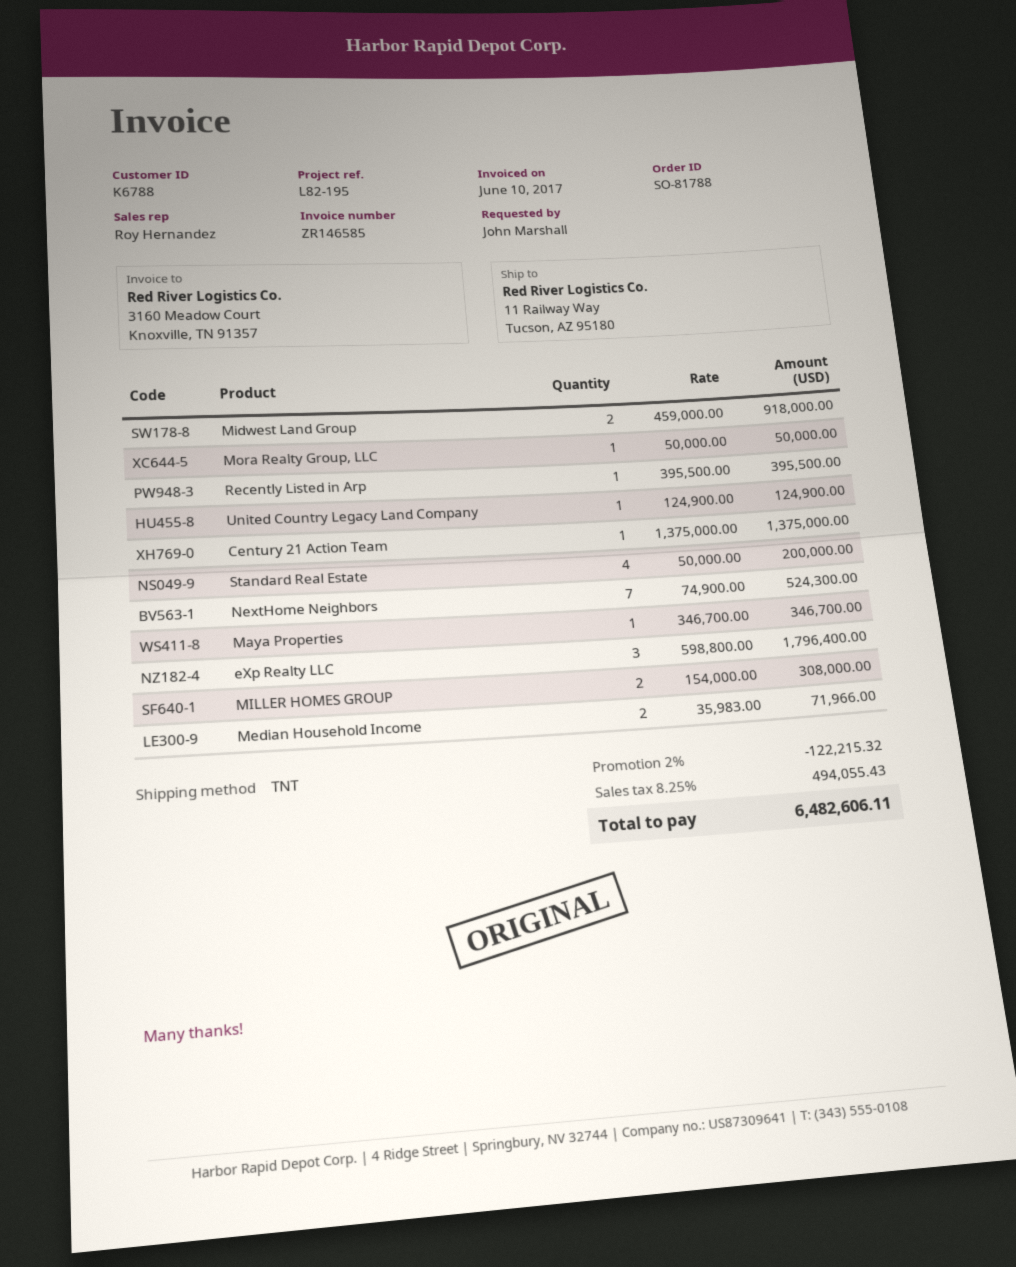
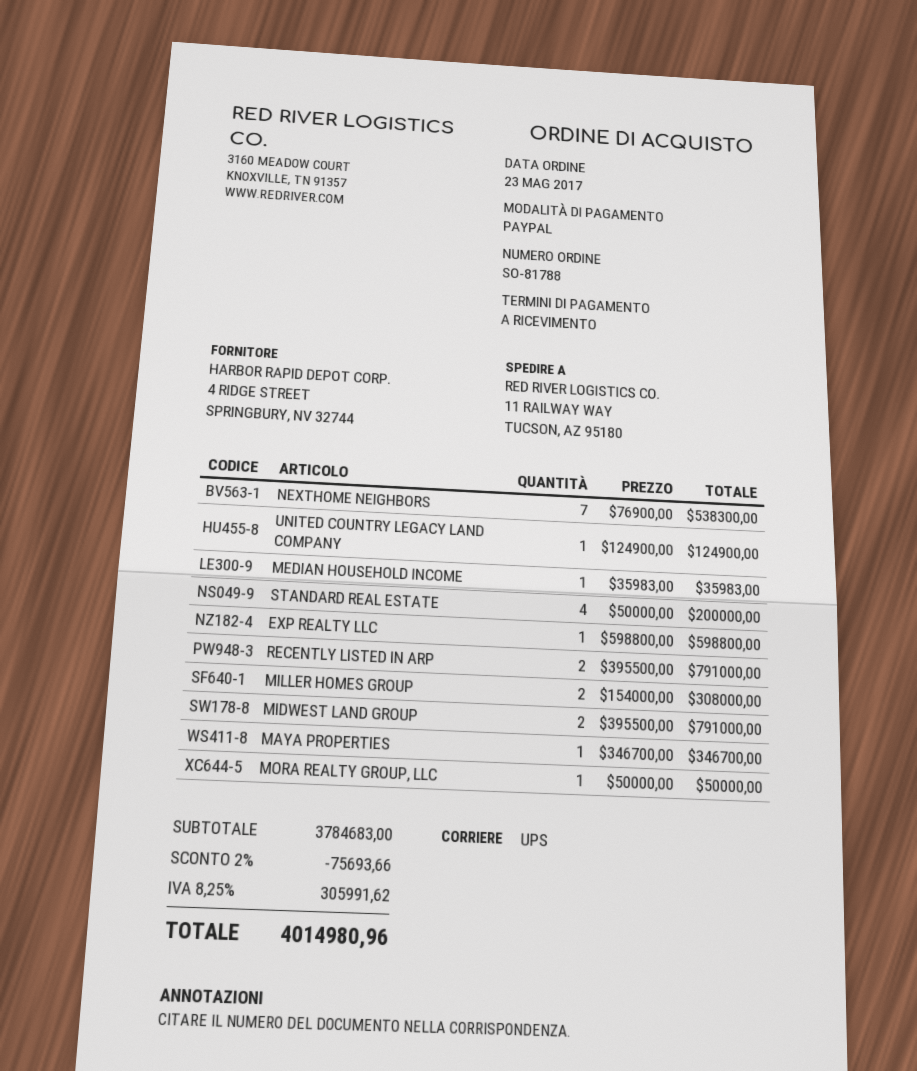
shipping method: TNT -> UPS
Midwest Land Group: 2 x 459000.00 = 918000.00 -> 2 x 395500.00 = 791000.00
Recently Listed in Arp: 1 x 395500.00 = 395500.00 -> 2 x 395500.00 = 791000.00
Century 21 Action Team: 1 x 1375000.00 = 1375000.00 -> none
NextHome Neighbors: 7 x 74900.00 = 524300.00 -> 7 x 76900.00 = 538300.00
eXp Realty LLC: 3 x 598800.00 = 1796400.00 -> 1 x 598800.00 = 598800.00
Median Household Income: 2 x 35983.00 = 71966.00 -> 1 x 35983.00 = 35983.00
discount: 2% = 122215.32 -> 2% = 75693.66
tax: 8.25% = 494055.43 -> 8.25% = 305991.62
total: 6482606.11 -> 4014980.96

